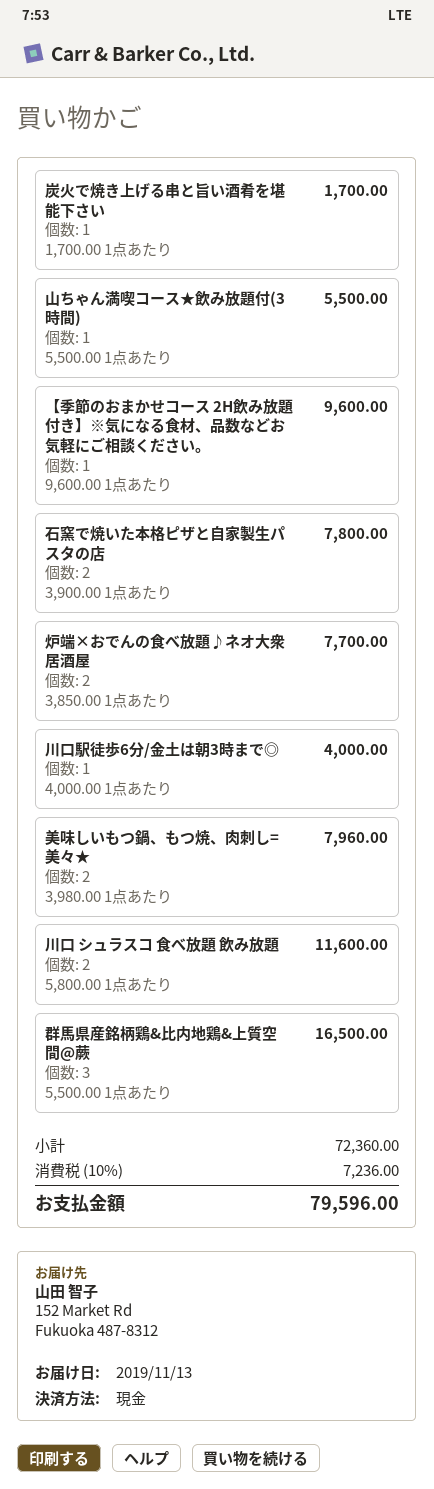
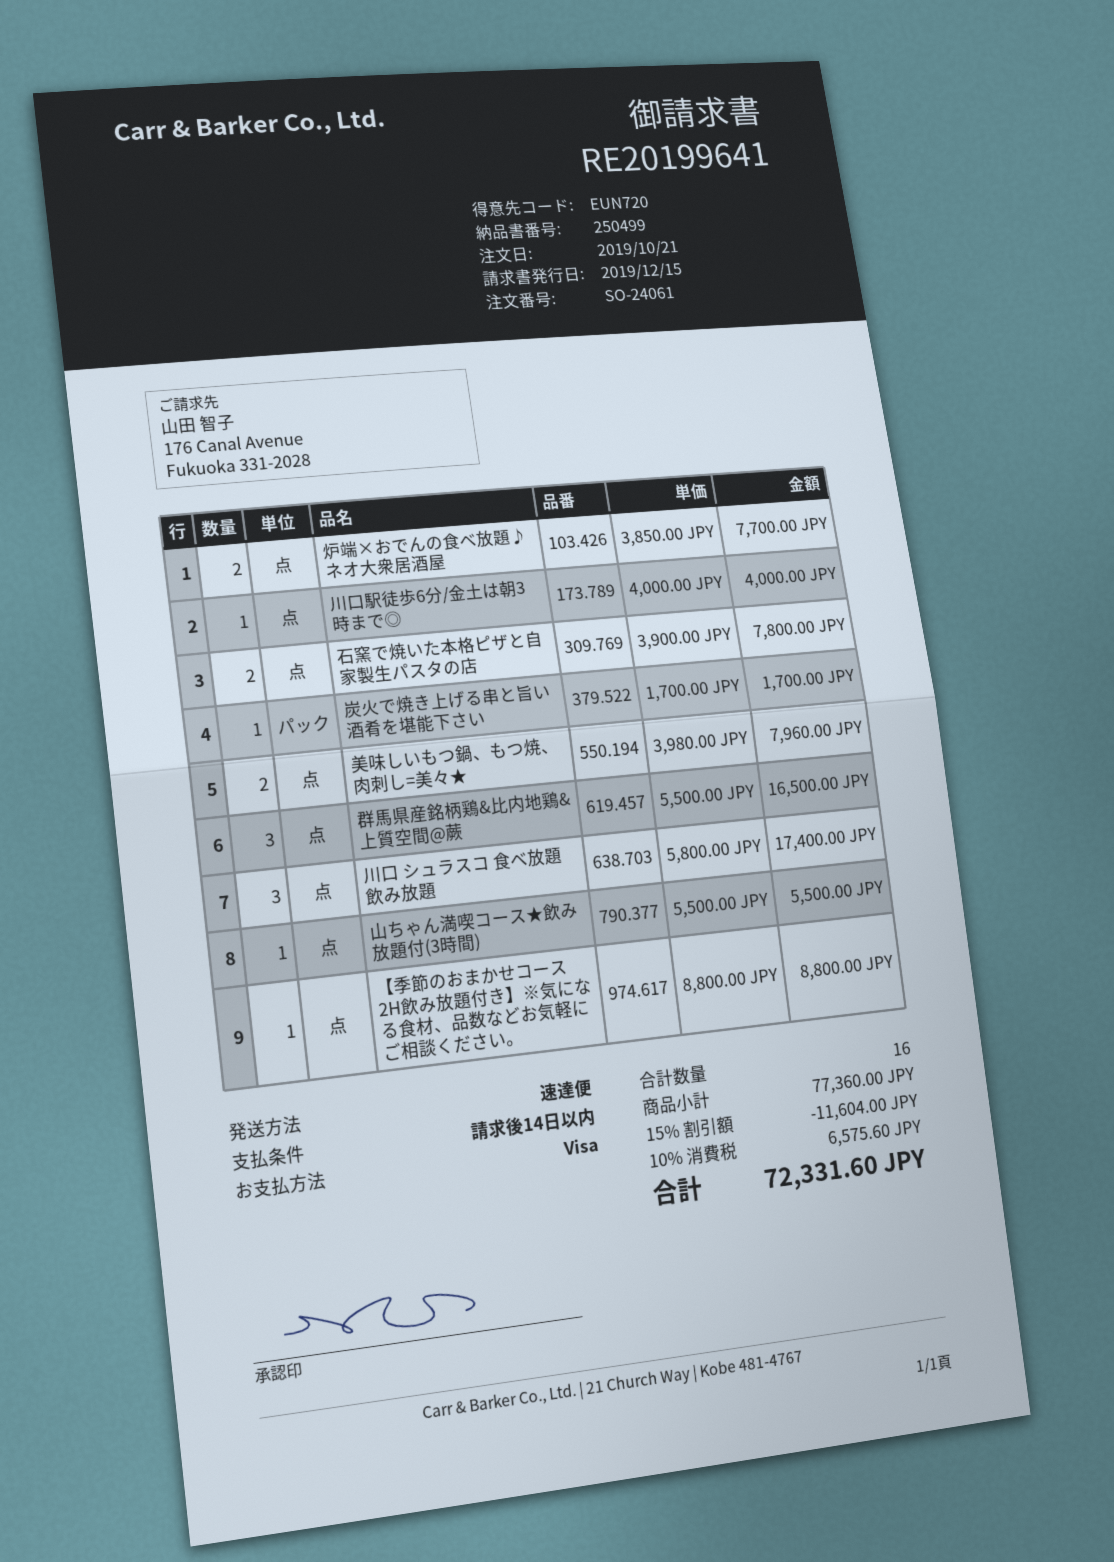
payment method: cash -> Visa
【季節のおまかせコース 2H飲み放題付き】※気になる食材、品数などお気軽にご相談ください。: 1 x 9600.00 = 9600.00 -> 1 x 8800.00 = 8800.00
川口 シュラスコ 食べ放題 飲み放題: 2 x 5800.00 = 11600.00 -> 3 x 5800.00 = 17400.00
subtotal: 72360.00 -> 77360.00
discount: none -> 15% = 11604.00
tax: 10% = 7236.00 -> 10% = 6575.60
total: 79596.00 -> 72331.60

